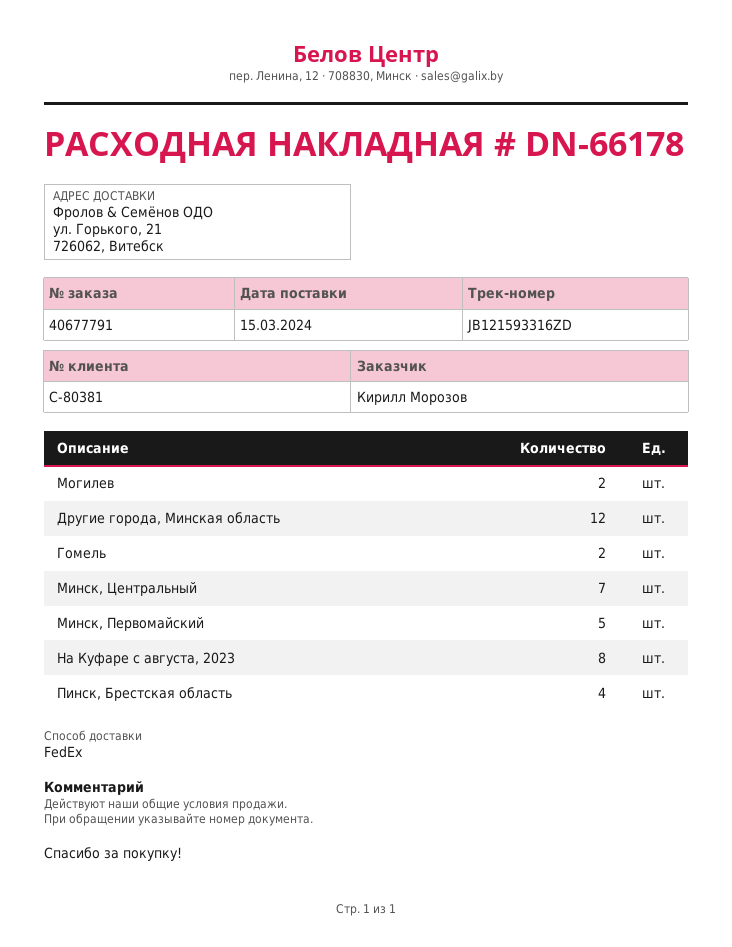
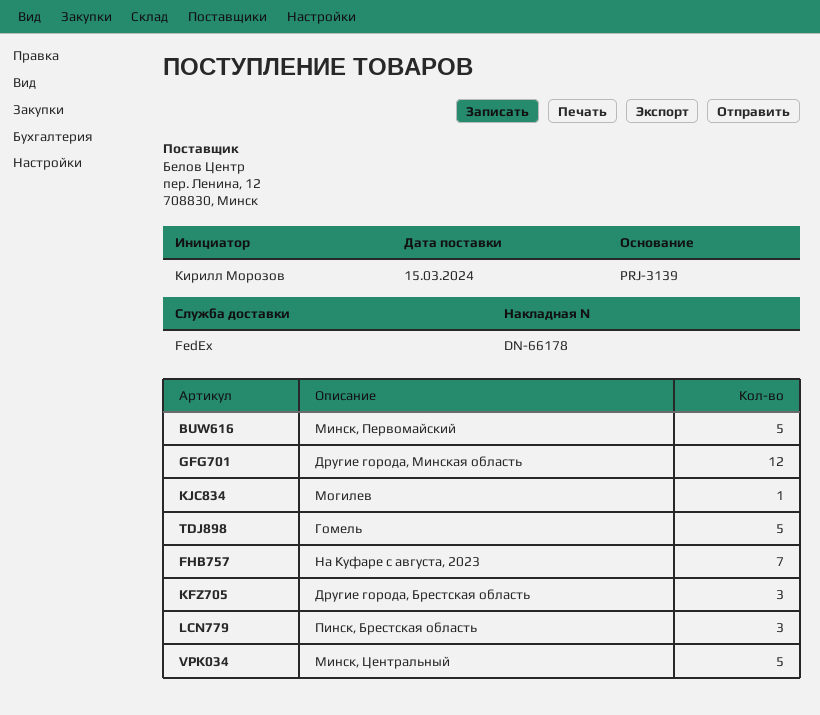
Могилев: 2 -> 1
Гомель: 2 -> 5
Минск, Центральный: 7 -> 5
На Куфаре с августа, 2023: 8 -> 7
Пинск, Брестская область: 4 -> 3
Другие города, Брестская область: none -> 3

